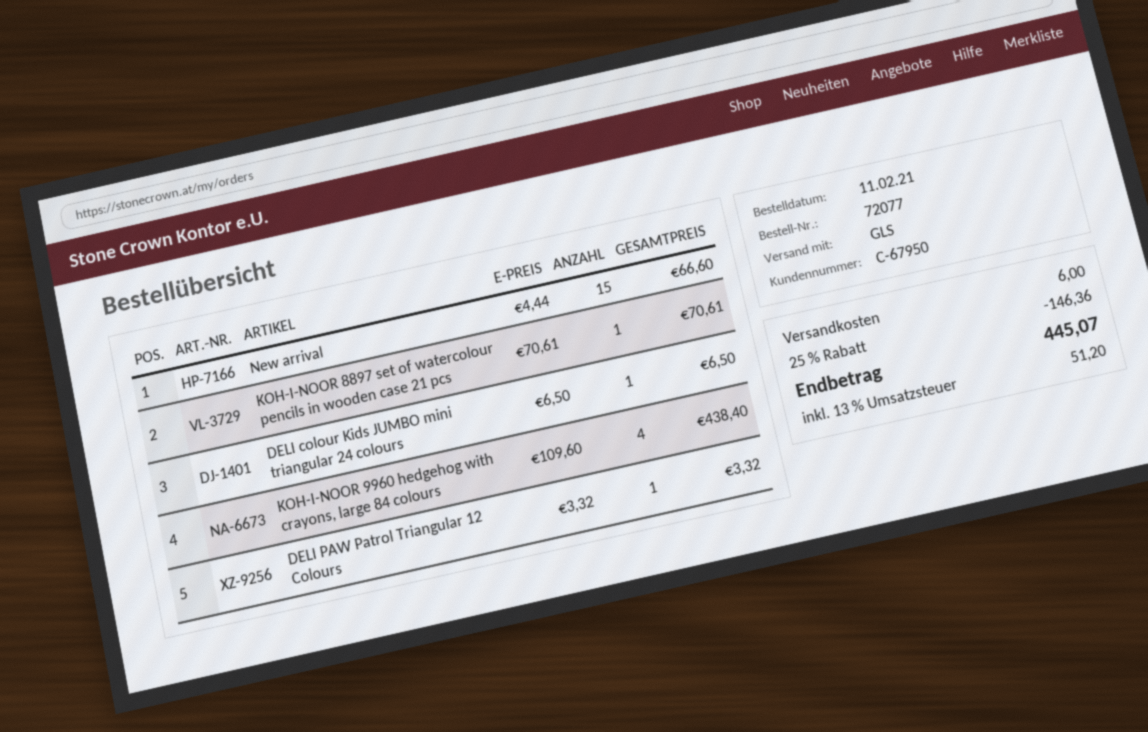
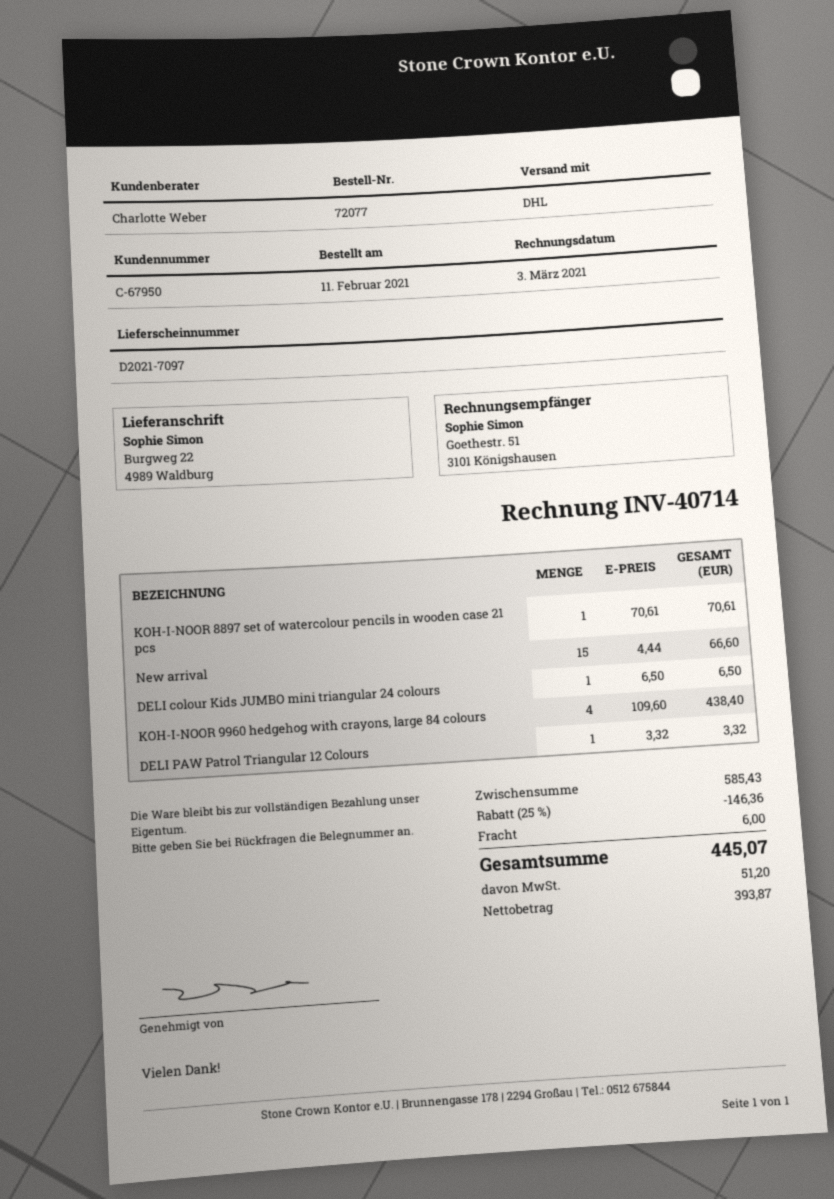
shipping method: GLS -> DHL

